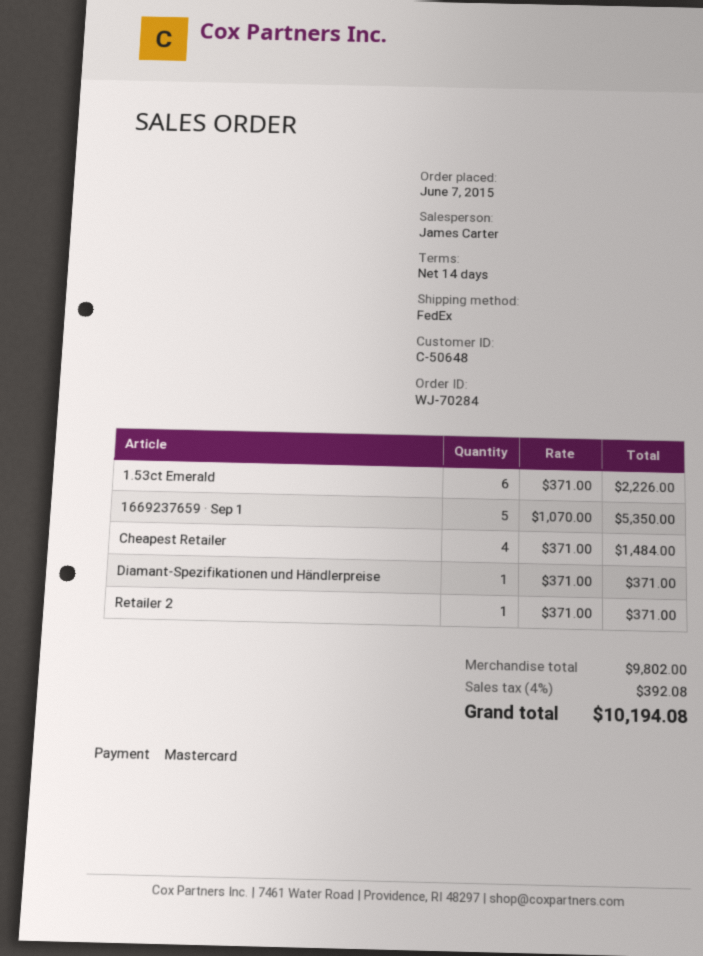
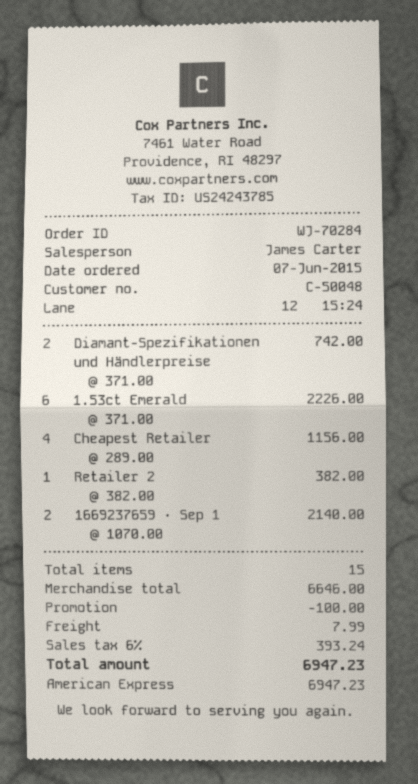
customer number: C-50648 -> C-50048
payment method: Mastercard -> American Express
1669237659 · Sep 1: 5 x 1070.00 = 5350.00 -> 2 x 1070.00 = 2140.00
Cheapest Retailer: 4 x 371.00 = 1484.00 -> 4 x 289.00 = 1156.00
Diamant-Spezifikationen und Händlerpreise: 1 x 371.00 = 371.00 -> 2 x 371.00 = 742.00
Retailer 2: 1 x 371.00 = 371.00 -> 1 x 382.00 = 382.00
subtotal: 9802.00 -> 6646.00
discount: none -> 100.00
shipping: none -> 7.99
tax: 4% = 392.08 -> 6% = 393.24
total: 10194.08 -> 6947.23

